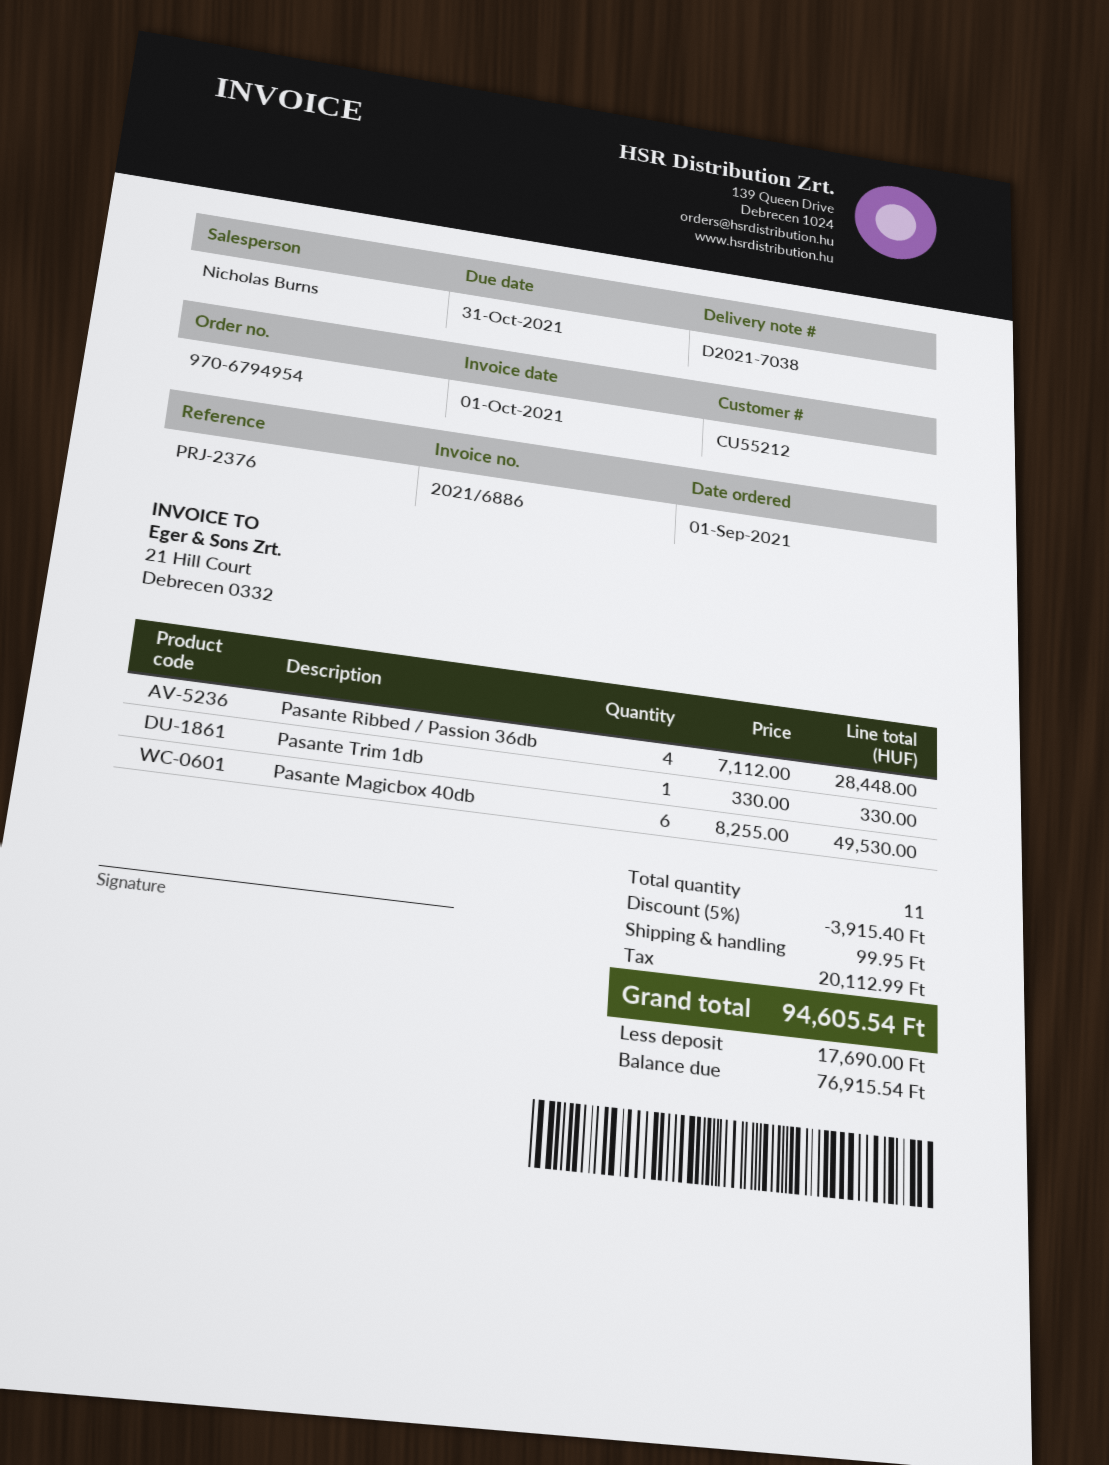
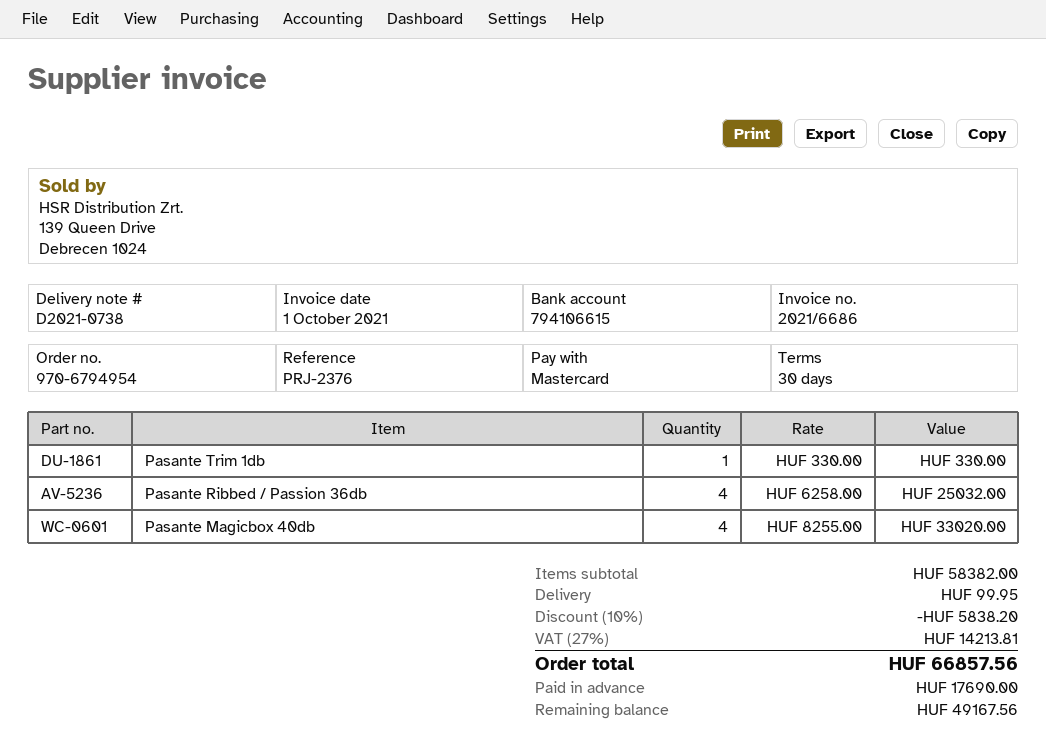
delivery note number: D2021-7038 -> D2021-0738
invoice number: 2021/6886 -> 2021/6686
Pasante Ribbed / Passion 36db: 4 x 7112.00 = 28448.00 -> 4 x 6258.00 = 25032.00
Pasante Magicbox 40db: 6 x 8255.00 = 49530.00 -> 4 x 8255.00 = 33020.00
discount: 5% = 3915.40 -> 10% = 5838.20
tax: 20112.99 -> 14213.81
total: 94605.54 -> 66857.56
balance: 76915.54 -> 49167.56

